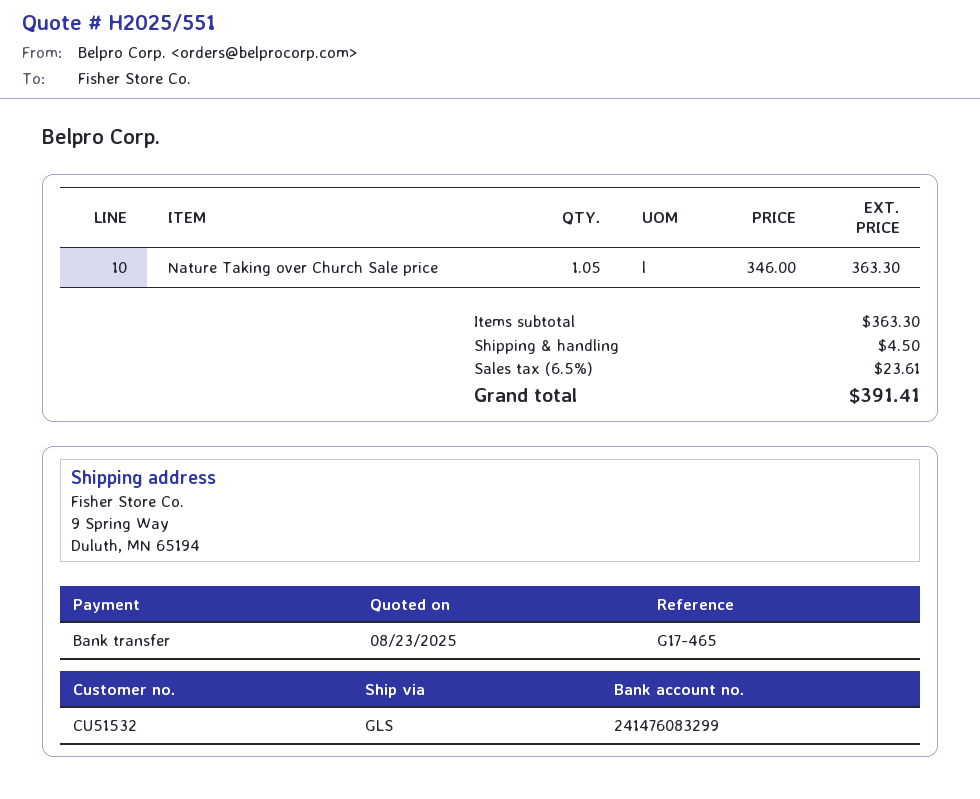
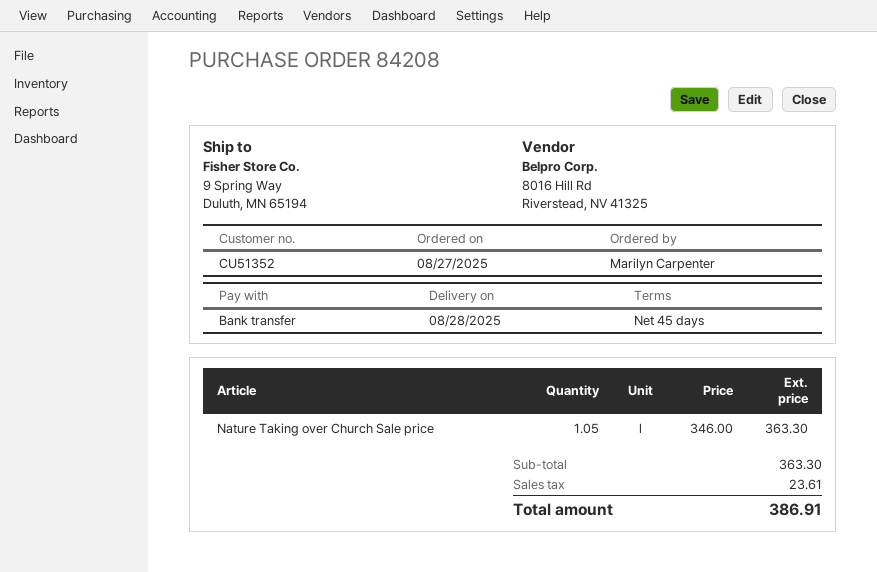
customer number: CU51532 -> CU51352
shipping: 4.50 -> none
total: 391.41 -> 386.91

